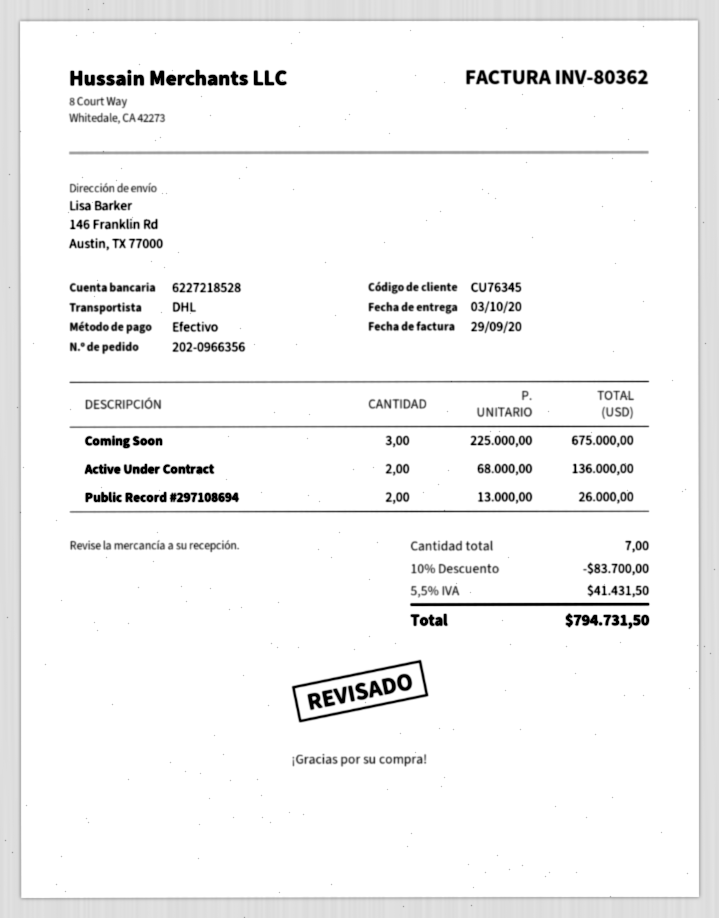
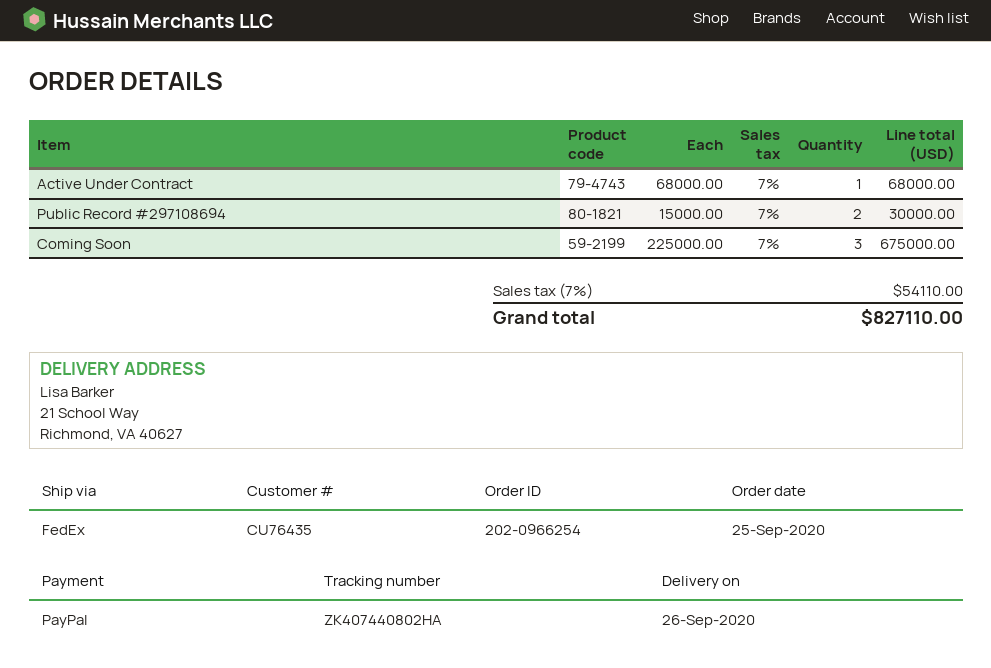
order number: 202-0966356 -> 202-0966254
delivery date: 2020-10-03 -> 2020-09-26
customer number: CU76345 -> CU76435
payment method: cash -> PayPal
shipping method: DHL -> FedEx
ship to: 146 Franklin Rd, Austin, TX 77000 -> 21 School Way, Richmond, VA 40627
Active Under Contract: 2 x 68000.00 = 136000.00 -> 1 x 68000.00 = 68000.00
Public Record #297108694: 2 x 13000.00 = 26000.00 -> 2 x 15000.00 = 30000.00
discount: 10% = 83700.00 -> none
tax: 5.5% = 41431.50 -> 7% = 54110.00
total: 794731.50 -> 827110.00

